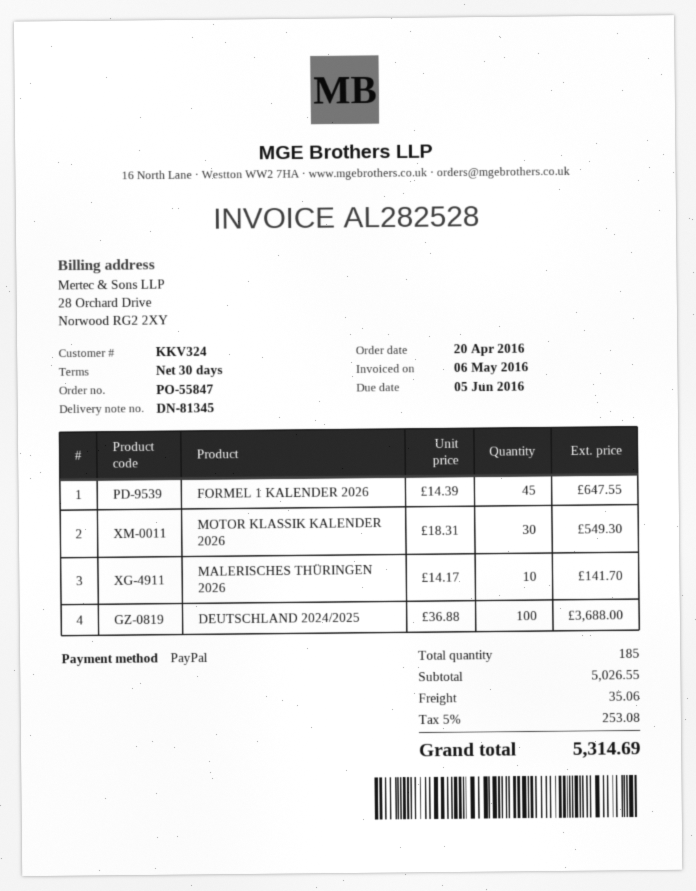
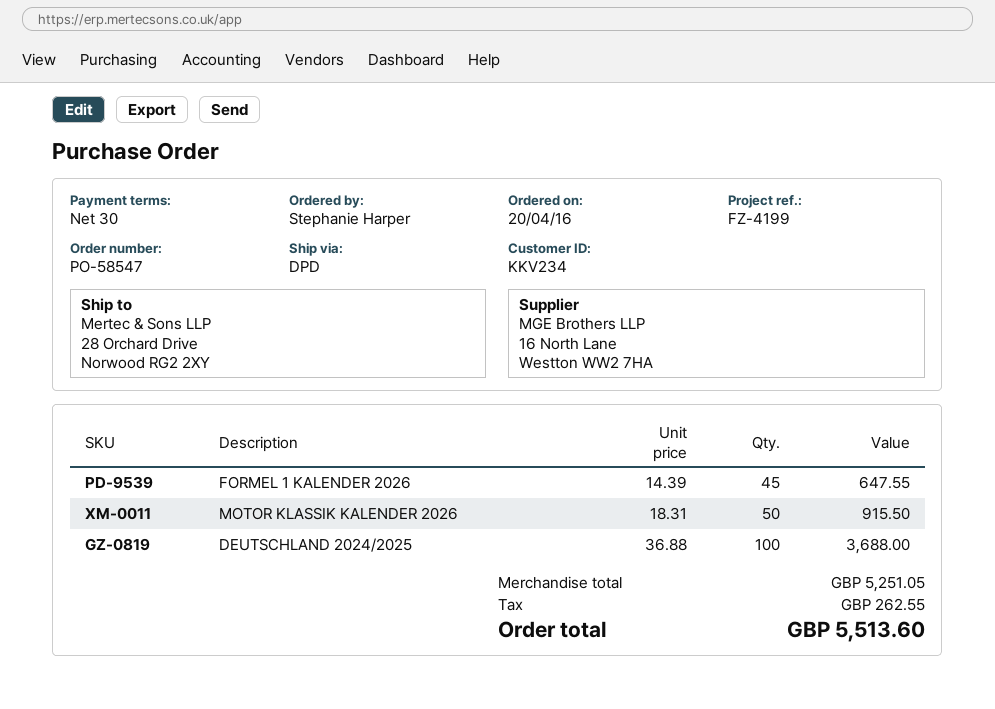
order number: PO-55847 -> PO-58547
customer number: KKV324 -> KKV234
MOTOR KLASSIK KALENDER 2026: 30 x 18.31 = 549.30 -> 50 x 18.31 = 915.50
MALERISCHES THÜRINGEN 2026: 10 x 14.17 = 141.70 -> none
subtotal: 5026.55 -> 5251.05
shipping: 35.06 -> none
tax: 253.08 -> 262.55
total: 5314.69 -> 5513.60

